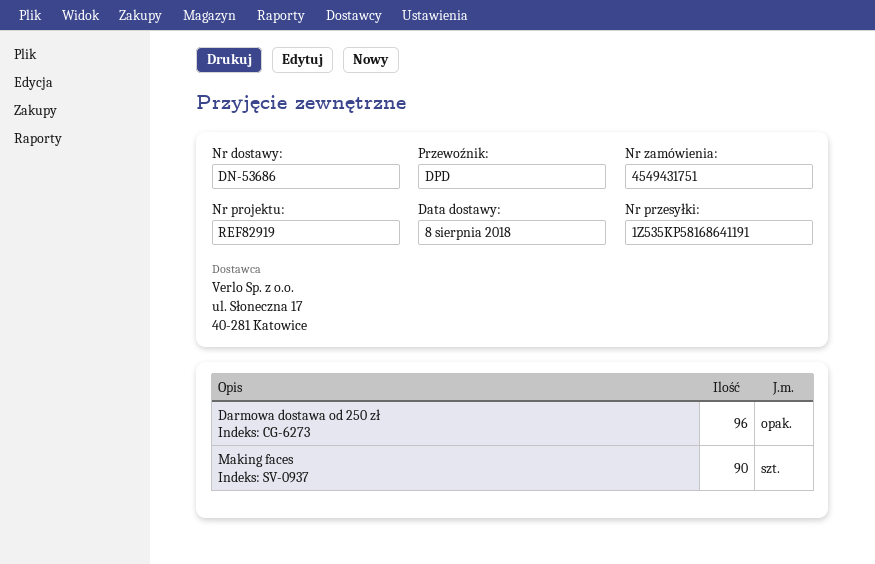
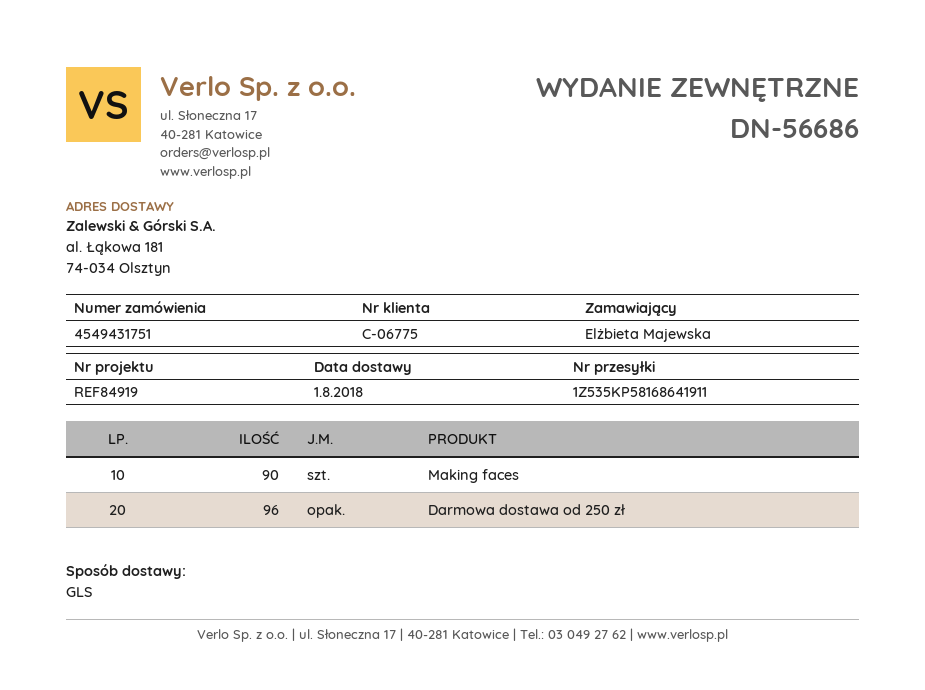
delivery note number: DN-53686 -> DN-56686
delivery date: 2018-08-08 -> 2018-08-01
reference: REF82919 -> REF84919
shipping method: DPD -> GLS
tracking number: 1Z535KP58168641191 -> 1Z535KP58168641911

